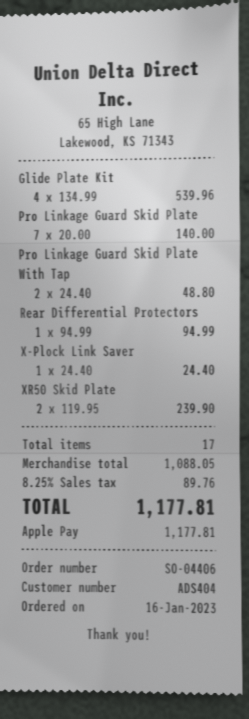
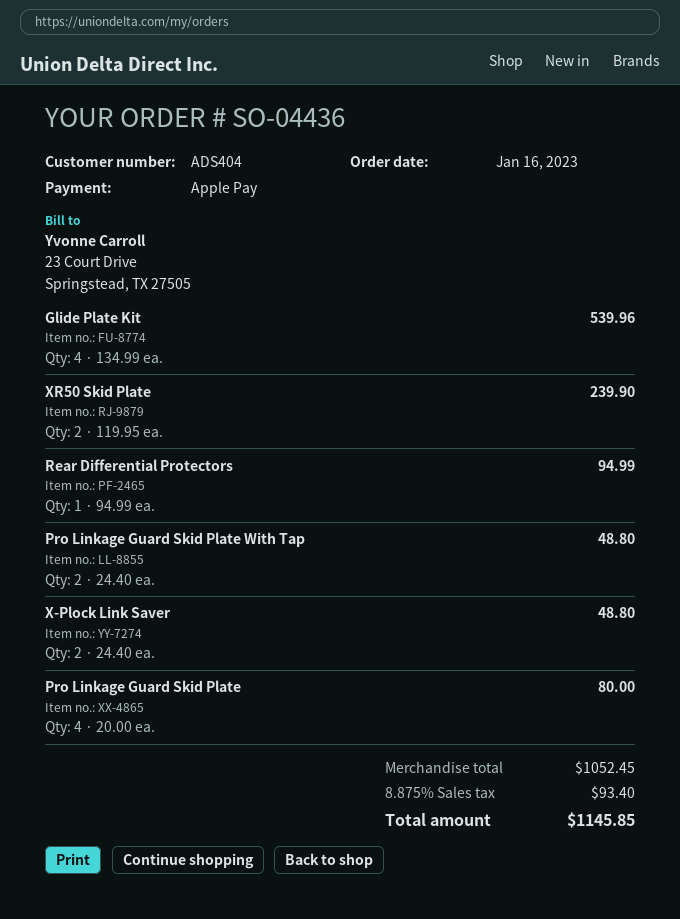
order number: SO-04406 -> SO-04436
Pro Linkage Guard Skid Plate: 7 x 20.00 = 140.00 -> 4 x 20.00 = 80.00
X-Plock Link Saver: 1 x 24.40 = 24.40 -> 2 x 24.40 = 48.80
subtotal: 1088.05 -> 1052.45
tax: 8.25% = 89.76 -> 8.875% = 93.40
total: 1177.81 -> 1145.85

